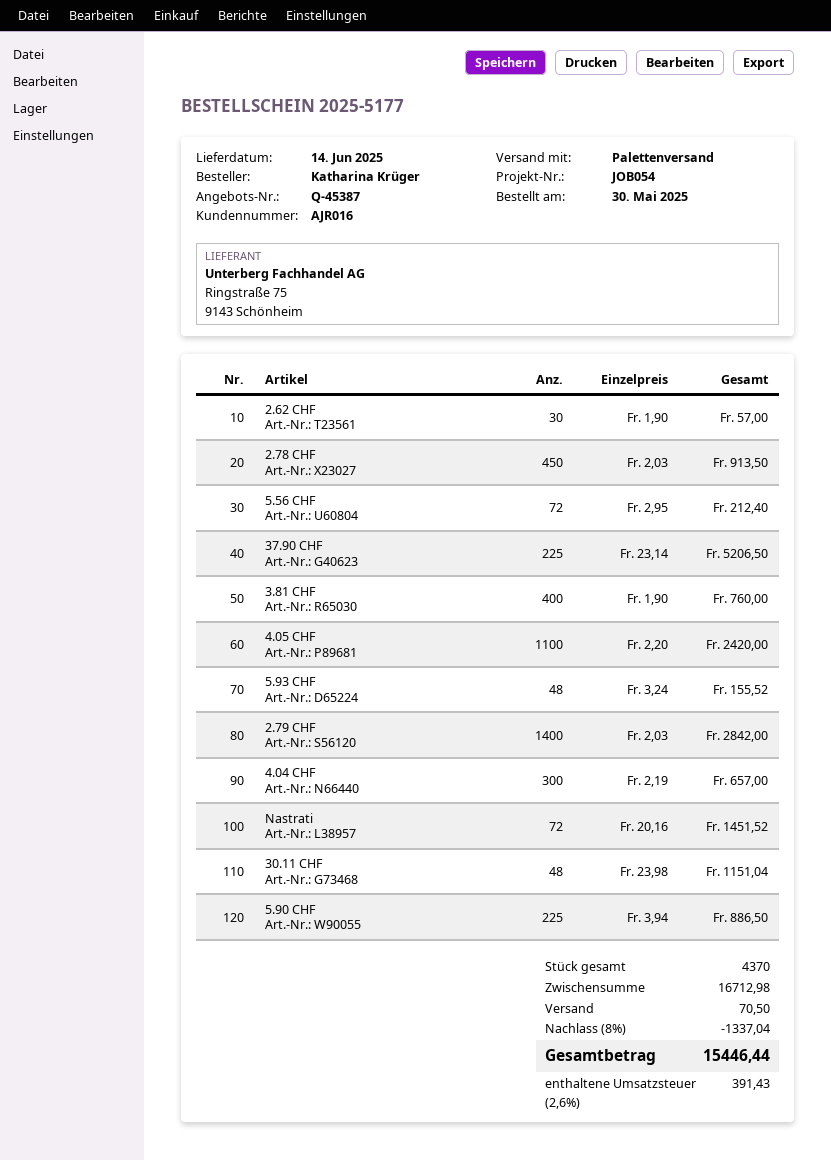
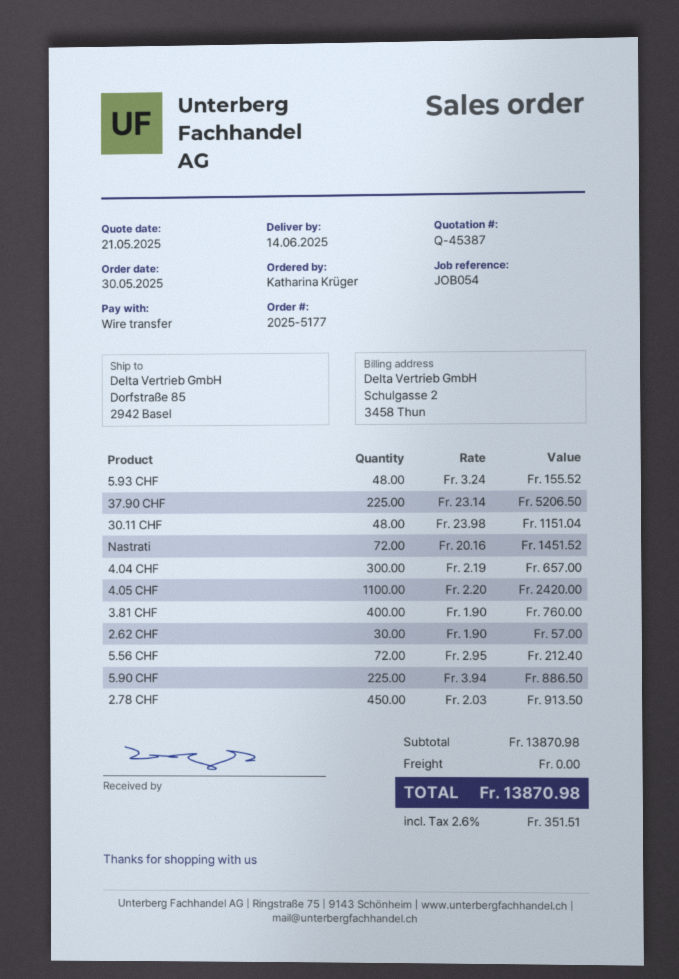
2.79 CHF: 1400 x 2.03 = 2842.00 -> none
subtotal: 16712.98 -> 13870.98
discount: 8% = 1337.04 -> none
shipping: 70.50 -> 0.00
tax: 2.6% = 391.43 -> 2.6% = 351.51
total: 15446.44 -> 13870.98

